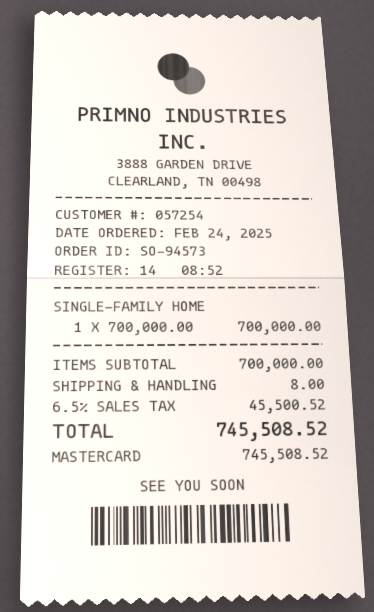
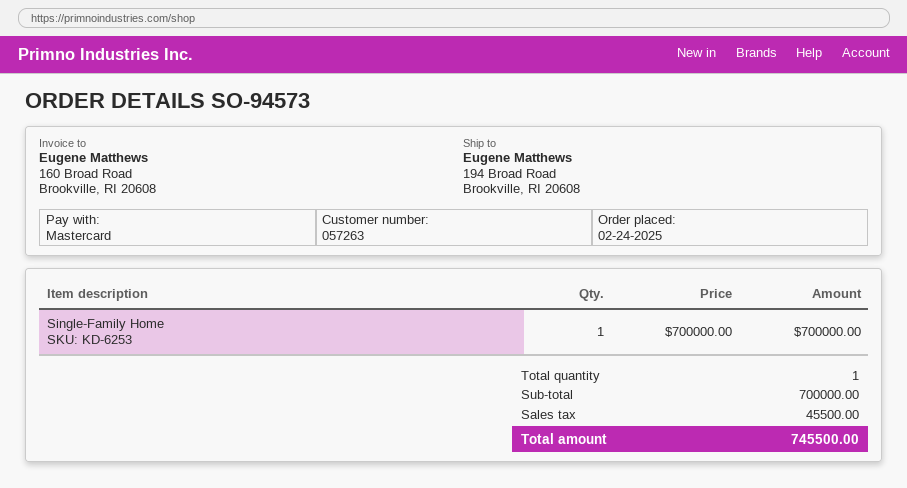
customer number: 057254 -> 057263
shipping: 8.00 -> none
tax: 45500.52 -> 45500.00
total: 745508.52 -> 745500.00

